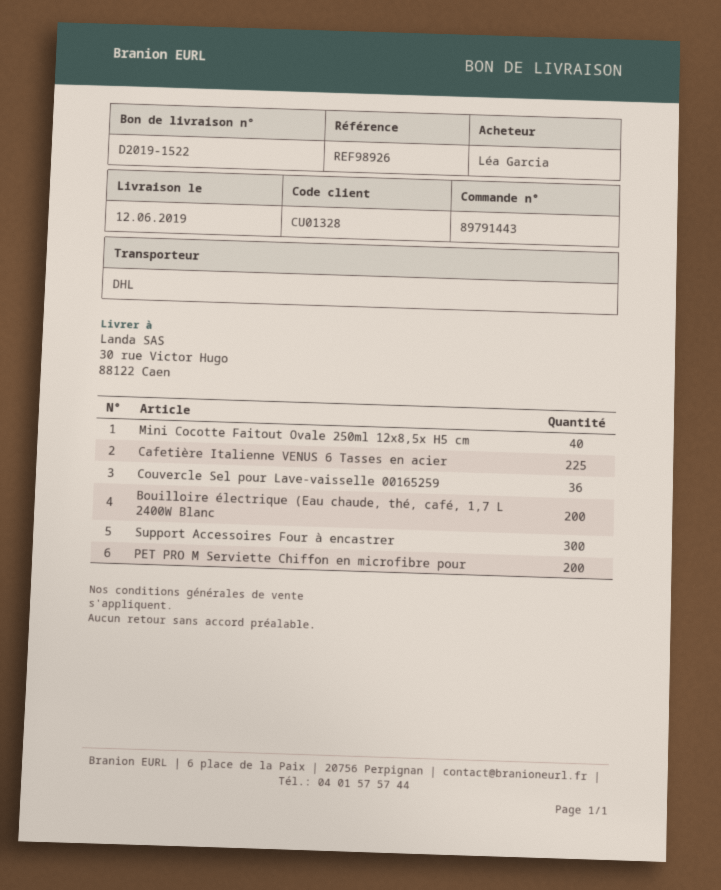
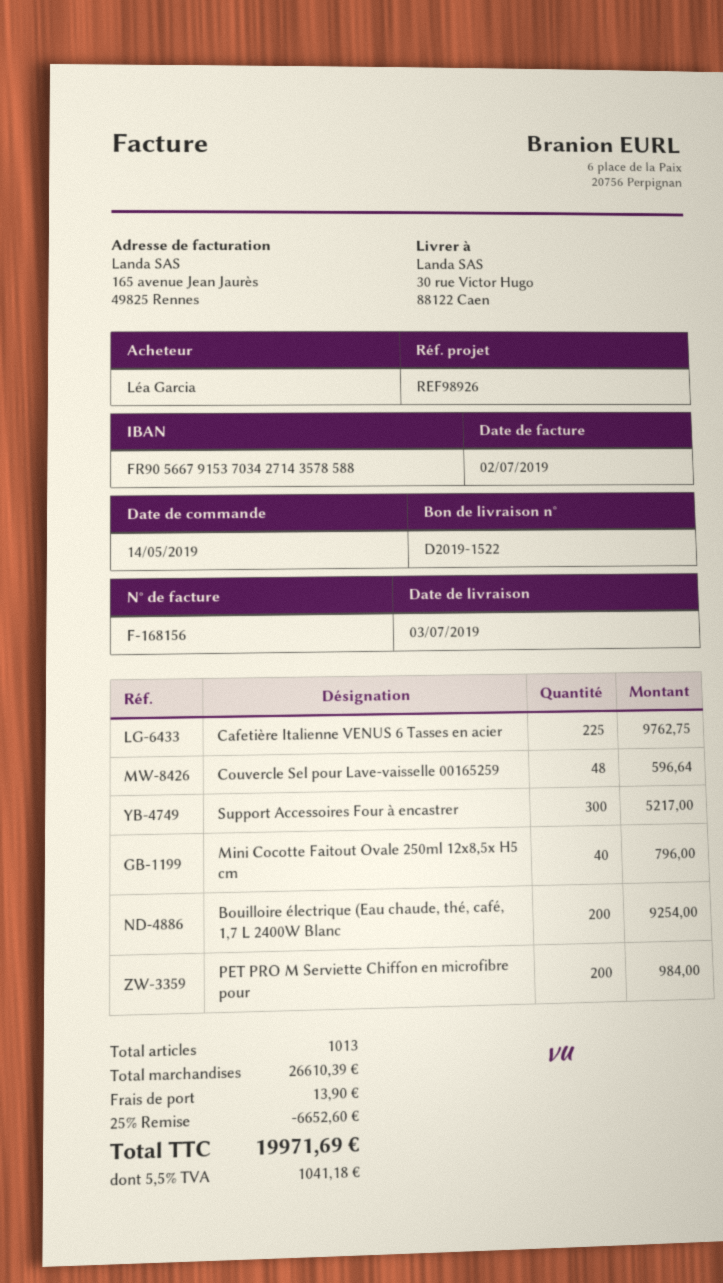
delivery date: 2019-06-12 -> 2019-07-03
Couvercle Sel pour Lave-vaisselle 00165259: 36 -> 48

